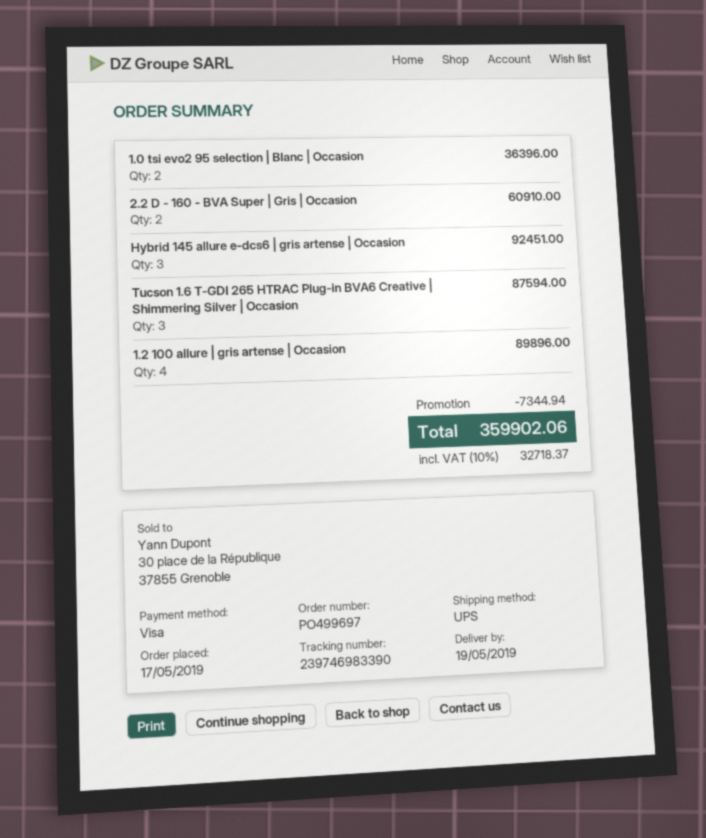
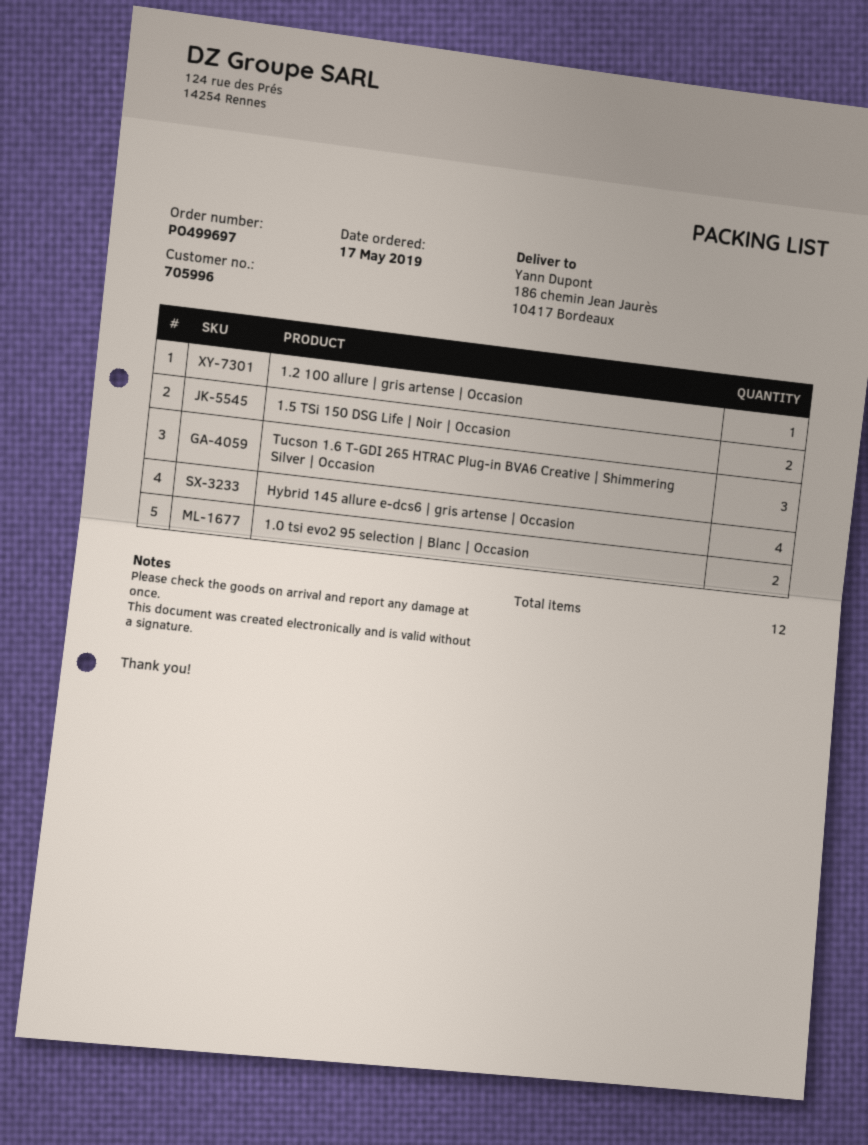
2.2 D - 160 - BVA Super | Gris | Occasion: 2 -> none
Hybrid 145 allure e-dcs6 | gris artense | Occasion: 3 -> 4
1.2 100 allure | gris artense | Occasion: 4 -> 1
1.5 TSi 150 DSG Life | Noir | Occasion: none -> 2

